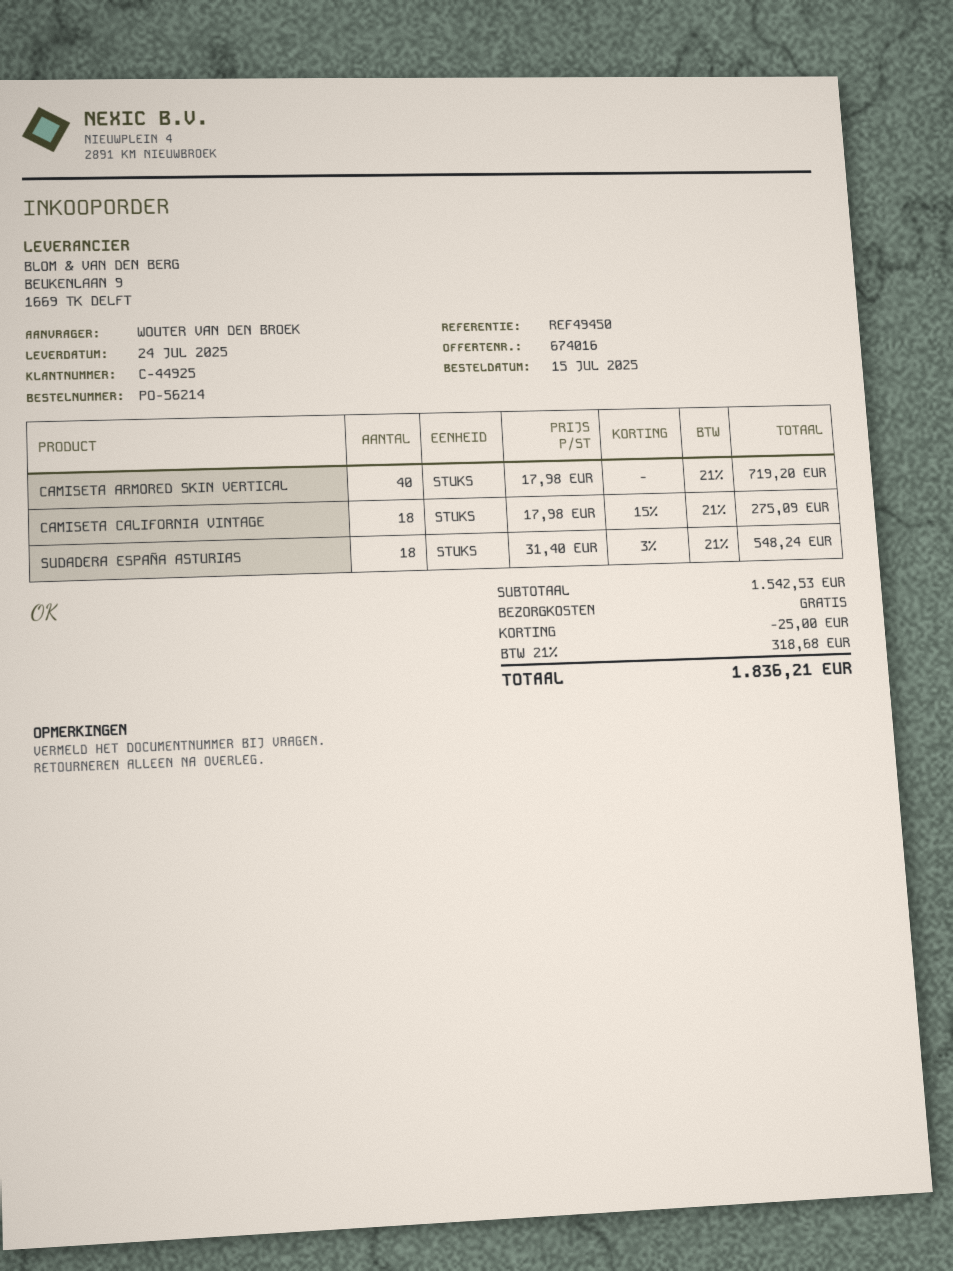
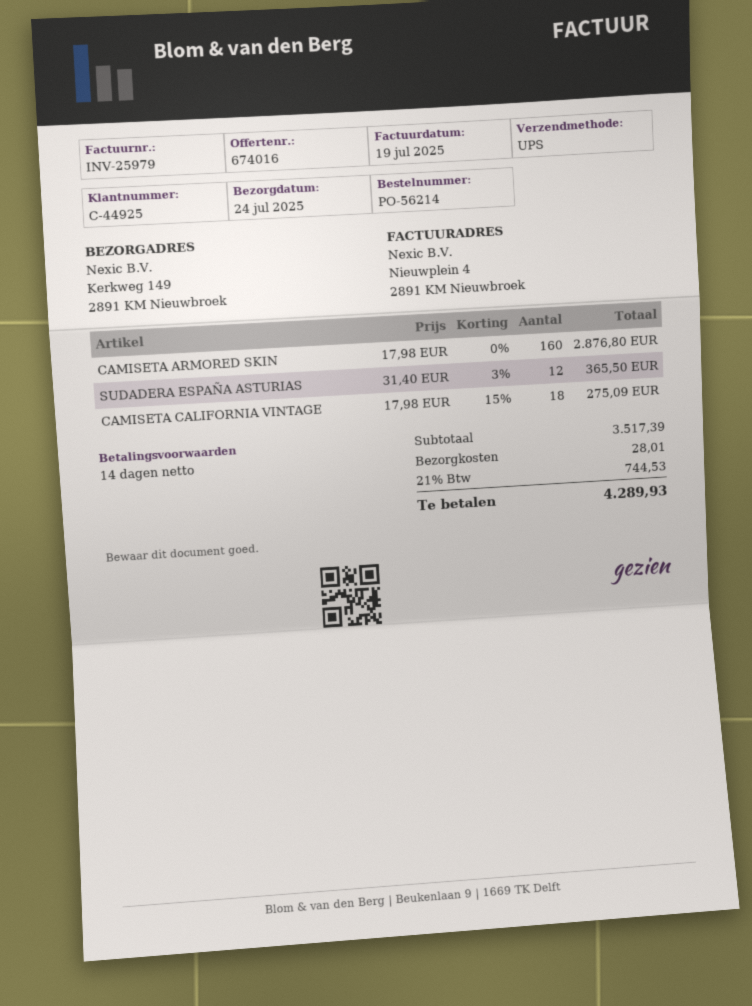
CAMISETA ARMORED SKIN VERTICAL: 40 x 17.98 = 719.20 -> none
SUDADERA ESPAÑA ASTURIAS: 18 x 31.40 - 3% = 548.24 -> 12 x 31.40 - 3% = 365.50
CAMISETA ARMORED SKIN: none -> 160 x 17.98 = 2876.80
subtotal: 1542.53 -> 3517.39
discount: 25.00 -> none
shipping: 0.00 -> 28.01
tax: 21% = 318.68 -> 21% = 744.53
total: 1836.21 -> 4289.93

